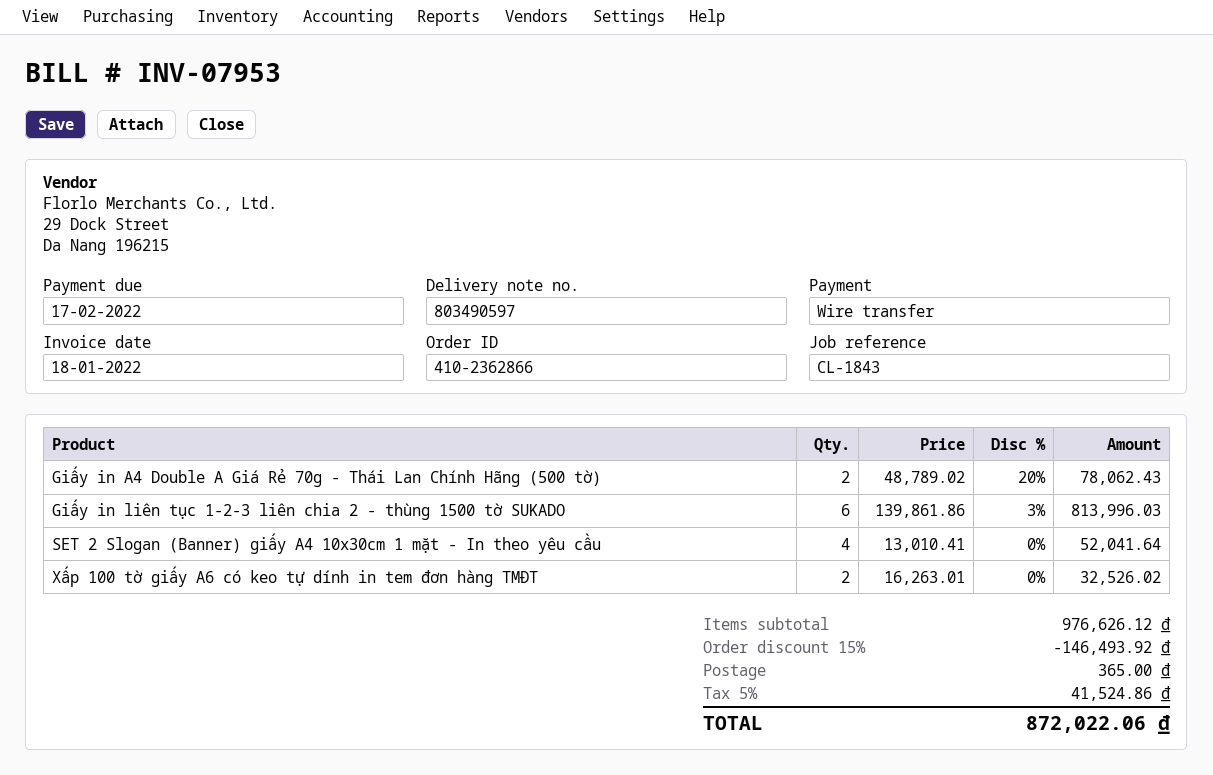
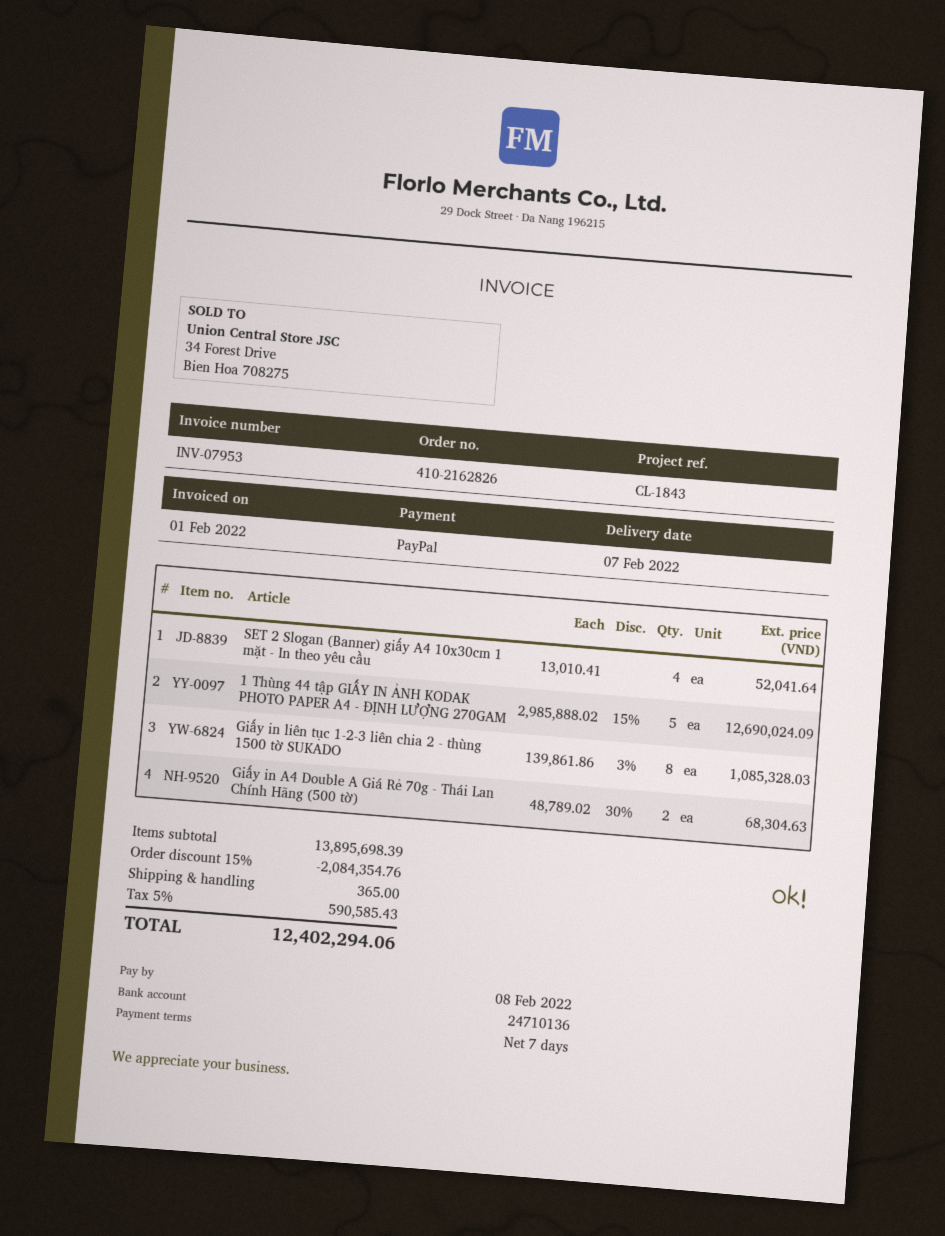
order number: 410-2362866 -> 410-2162826
invoice date: 2022-01-18 -> 2022-02-01
due date: 2022-02-17 -> 2022-02-08
payment method: bank transfer -> PayPal
Giấy in A4 Double A Giá Rẻ 70g - Thái Lan Chính Hãng (500 tờ): 2 x 48789.02 - 20% = 78062.43 -> 2 x 48789.02 - 30% = 68304.63
Giấy in liên tục 1-2-3 liên chia 2 - thùng 1500 tờ SUKADO: 6 x 139861.86 - 3% = 813996.03 -> 8 x 139861.86 - 3% = 1085328.03
Xấp 100 tờ giấy A6 có keo tự dính in tem đơn hàng TMĐT: 2 x 16263.01 = 32526.02 -> none
1 Thùng 44 tập GIẤY IN ẢNH KODAK PHOTO PAPER A4 - ĐỊNH LƯỢNG 270GAM: none -> 5 x 2985888.02 - 15% = 12690024.09
subtotal: 976626.12 -> 13895698.39
discount: 15% = 146493.92 -> 15% = 2084354.76
tax: 5% = 41524.86 -> 5% = 590585.43
total: 872022.06 -> 12402294.06

